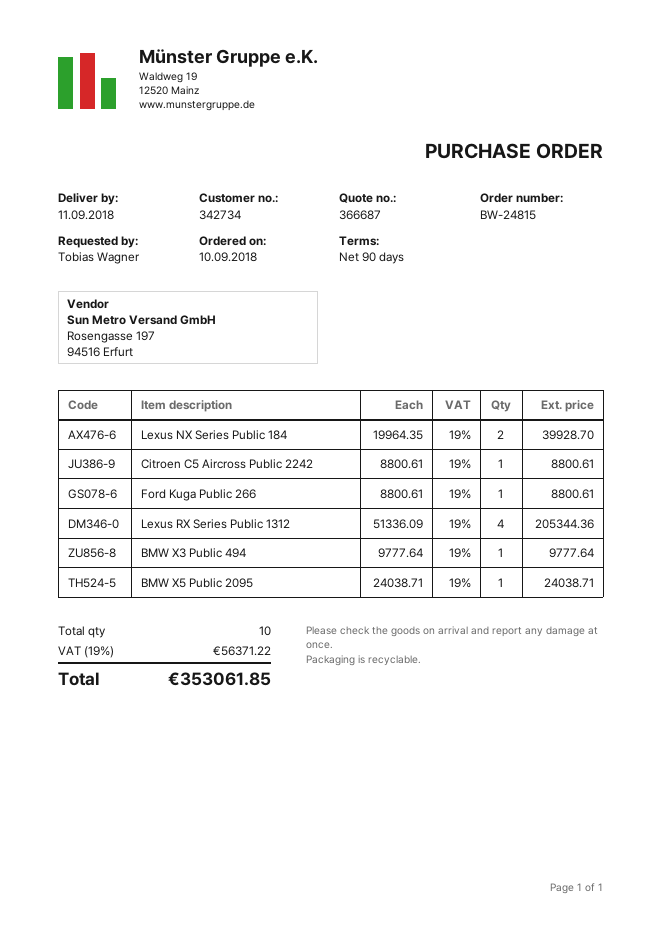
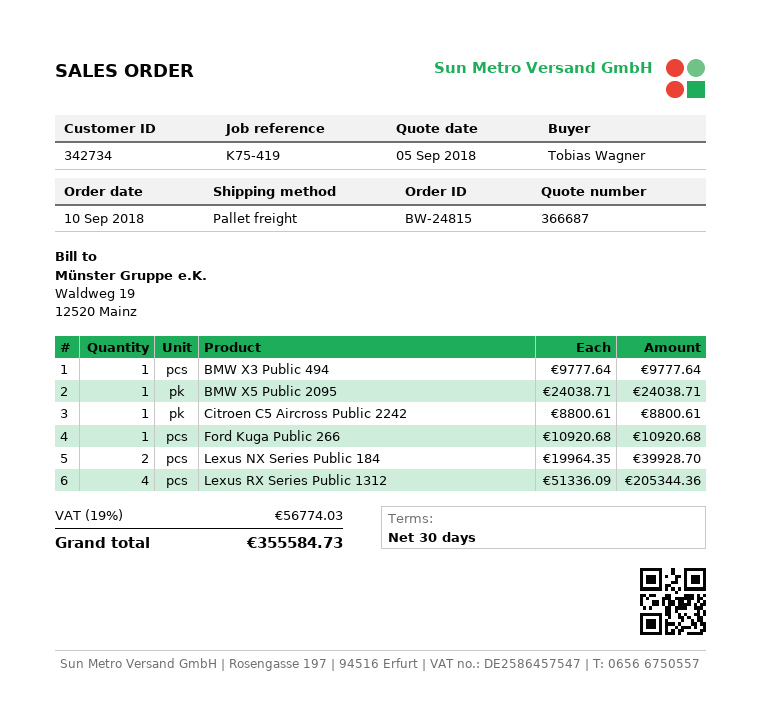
payment terms: 90 days -> 30 days
Ford Kuga Public 266: 1 x 8800.61 = 8800.61 -> 1 x 10920.68 = 10920.68
tax: 19% = 56371.22 -> 19% = 56774.03
total: 353061.85 -> 355584.73

